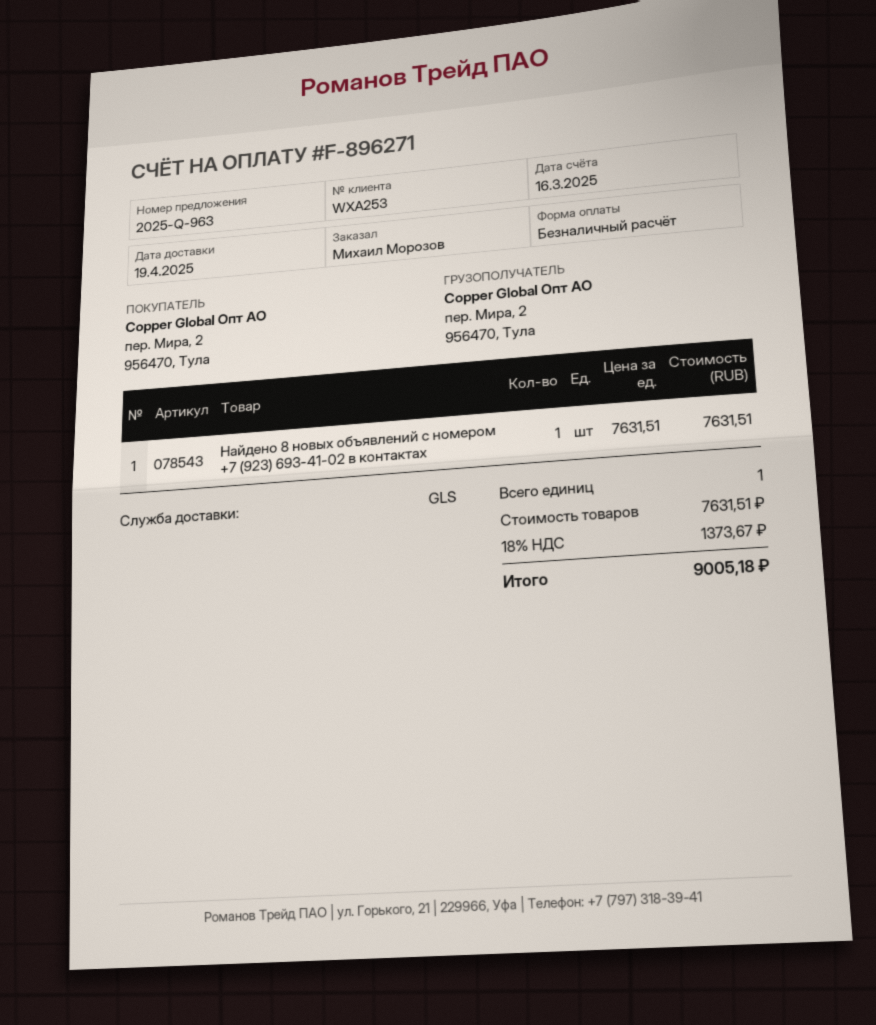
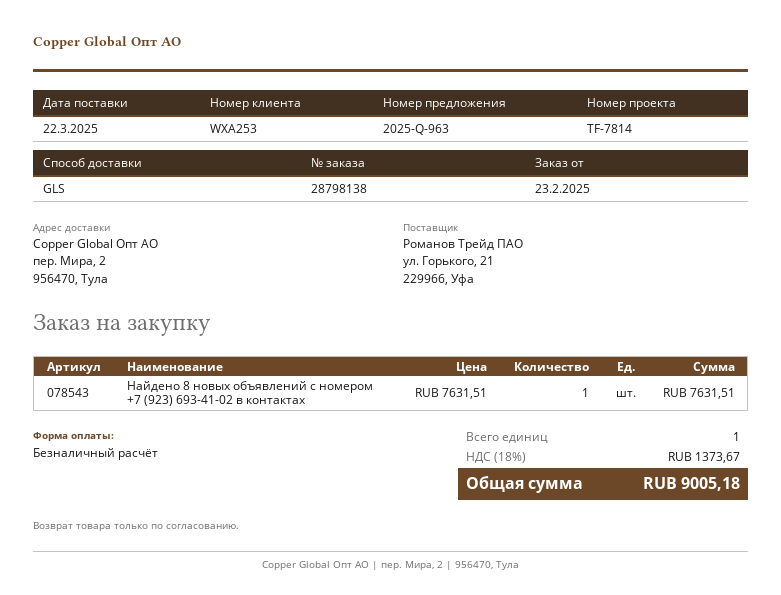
delivery date: 2025-04-19 -> 2025-03-22

